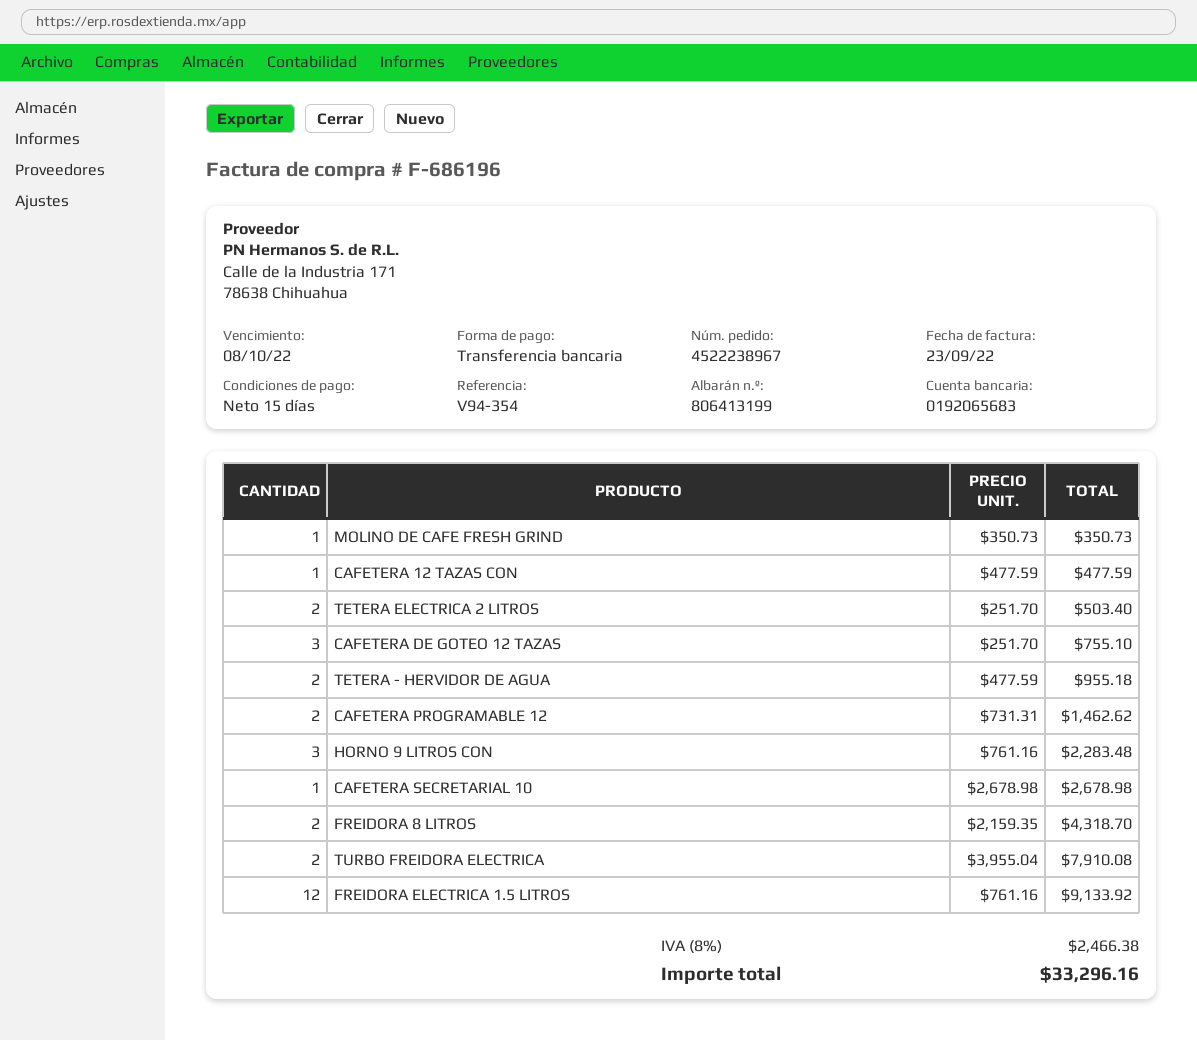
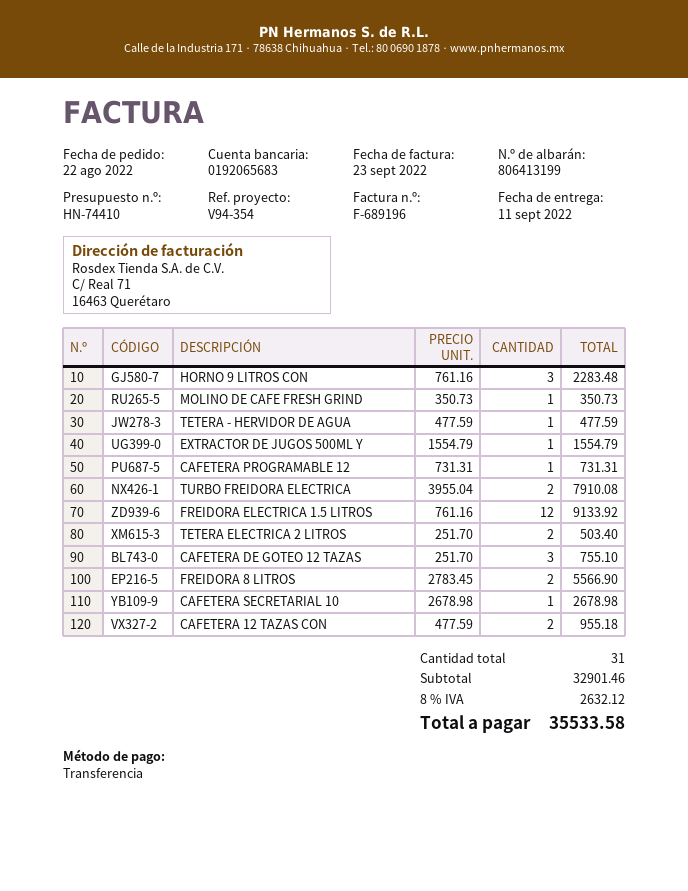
invoice number: F-686196 -> F-689196
CAFETERA 12 TAZAS CON: 1 x 477.59 = 477.59 -> 2 x 477.59 = 955.18
TETERA - HERVIDOR DE AGUA: 2 x 477.59 = 955.18 -> 1 x 477.59 = 477.59
CAFETERA PROGRAMABLE 12: 2 x 731.31 = 1462.62 -> 1 x 731.31 = 731.31
FREIDORA 8 LITROS: 2 x 2159.35 = 4318.70 -> 2 x 2783.45 = 5566.90
EXTRACTOR DE JUGOS 500ML Y: none -> 1 x 1554.79 = 1554.79
tax: 8% = 2466.38 -> 8% = 2632.12
total: 33296.16 -> 35533.58

